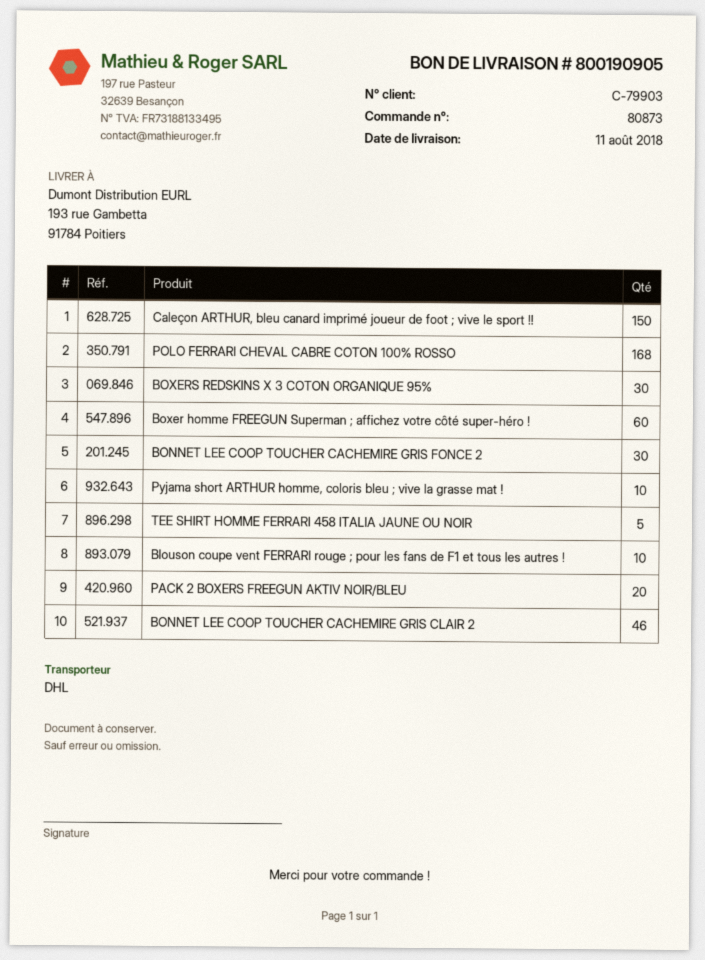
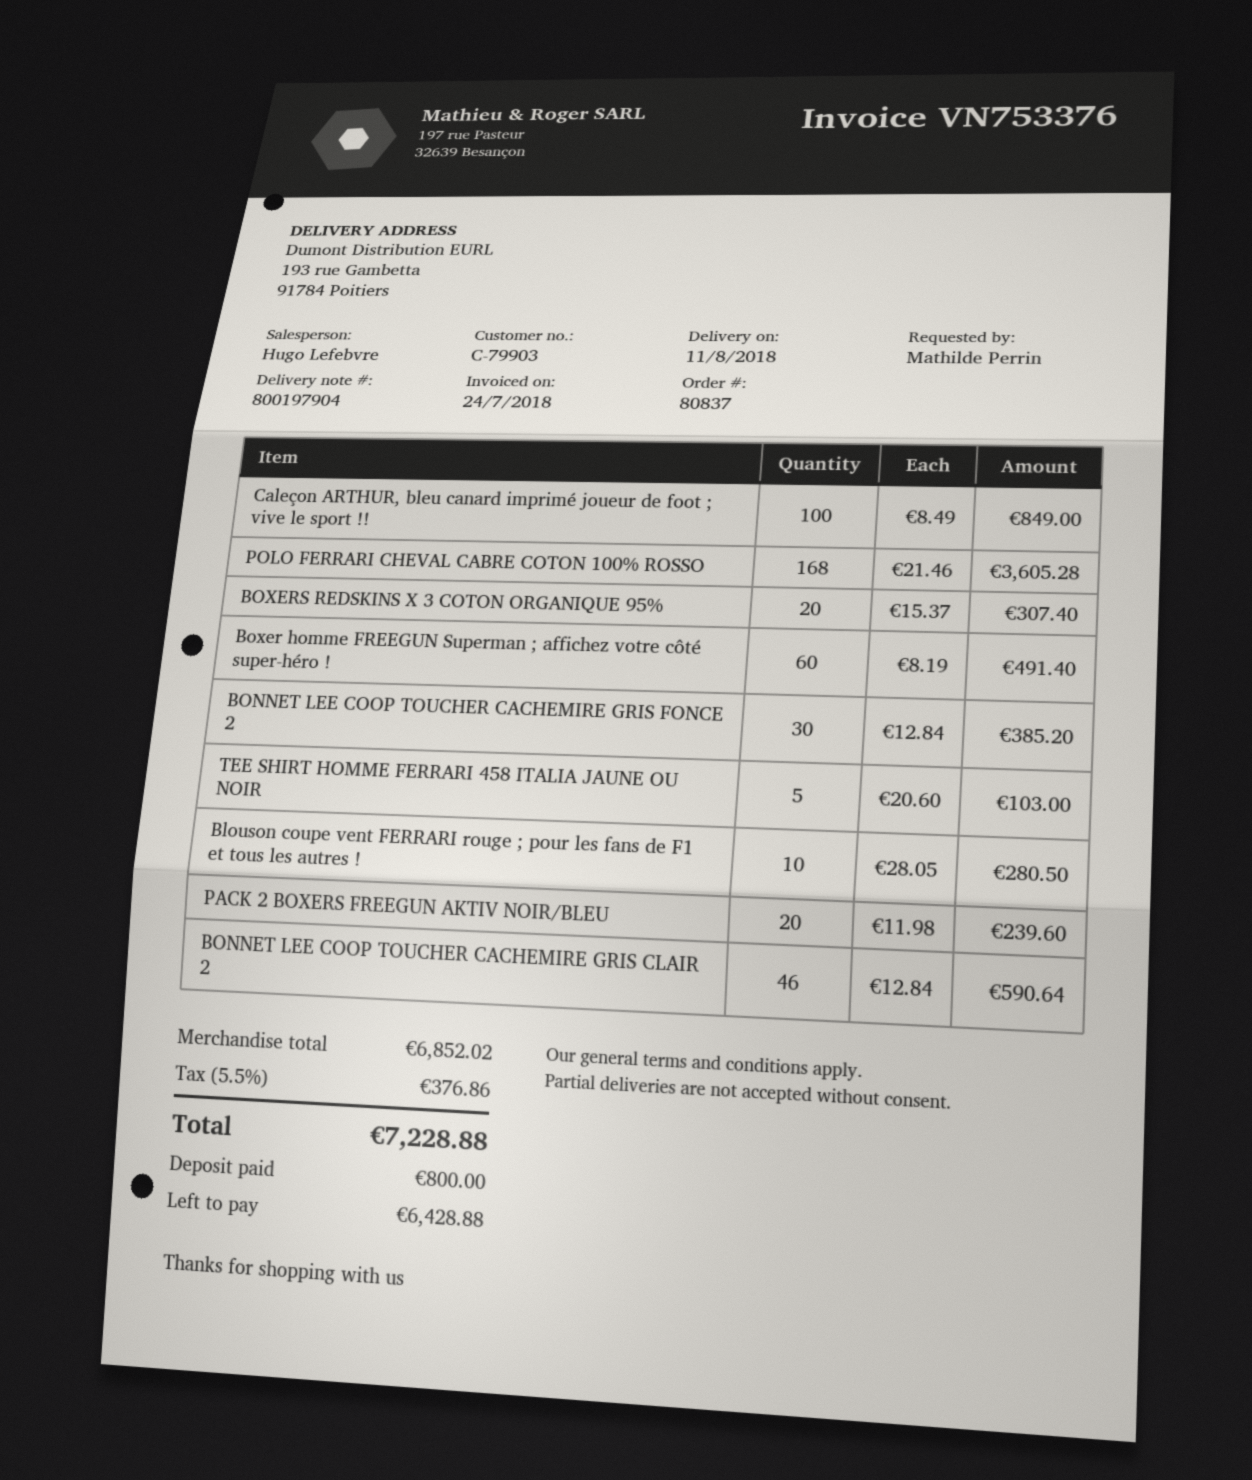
order number: 80873 -> 80837
delivery note number: 800190905 -> 800197904
Caleçon ARTHUR, bleu canard imprimé joueur de foot ; vive le sport !!: 150 -> 100
BOXERS REDSKINS X 3 COTON ORGANIQUE 95%: 30 -> 20
Pyjama short ARTHUR homme, coloris bleu ; vive la grasse mat !: 10 -> none

